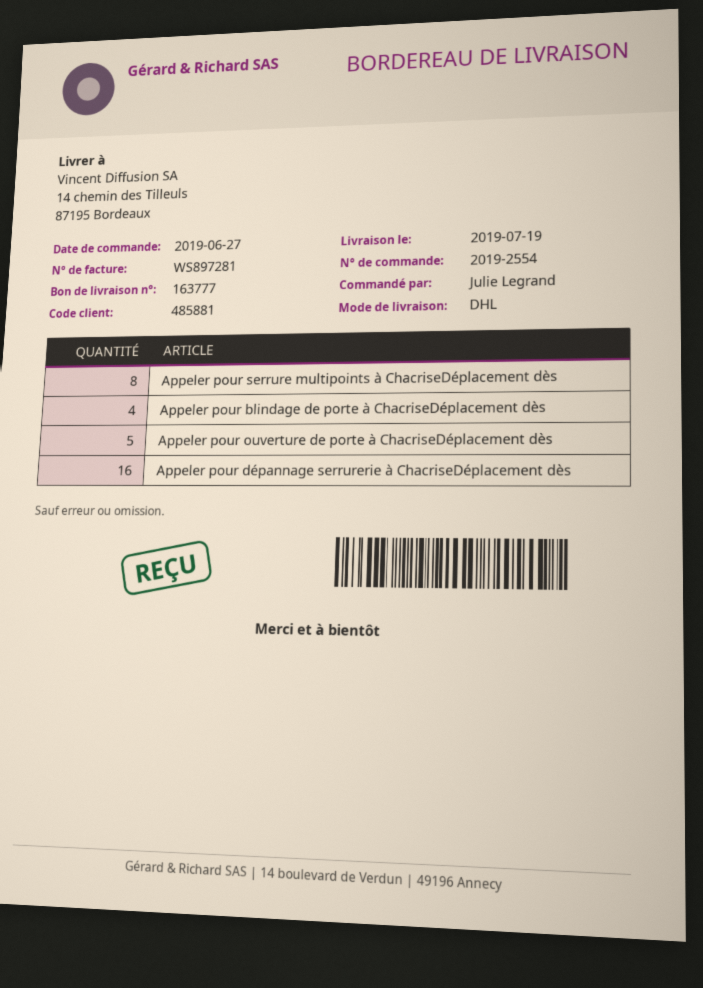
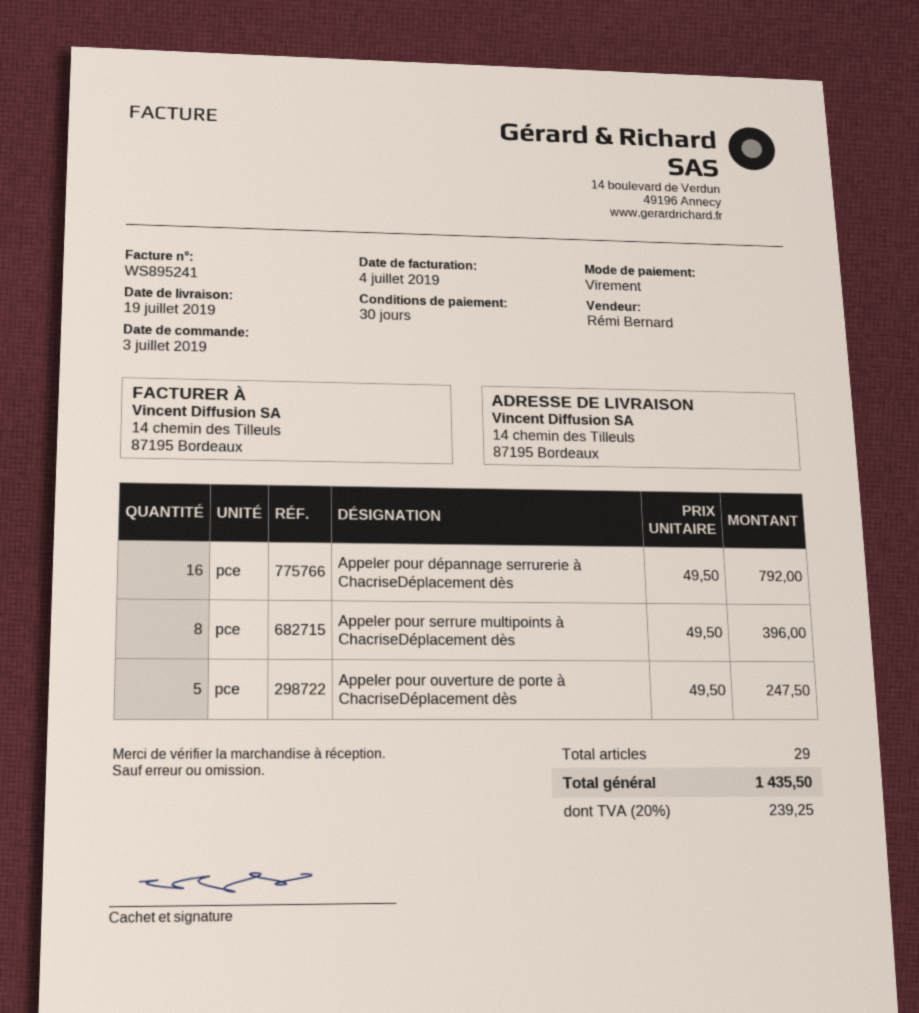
order date: 2019-06-27 -> 2019-07-03
invoice number: WS897281 -> WS895241
Appeler pour blindage de porte à ChacriseDéplacement dès: 4 -> none

